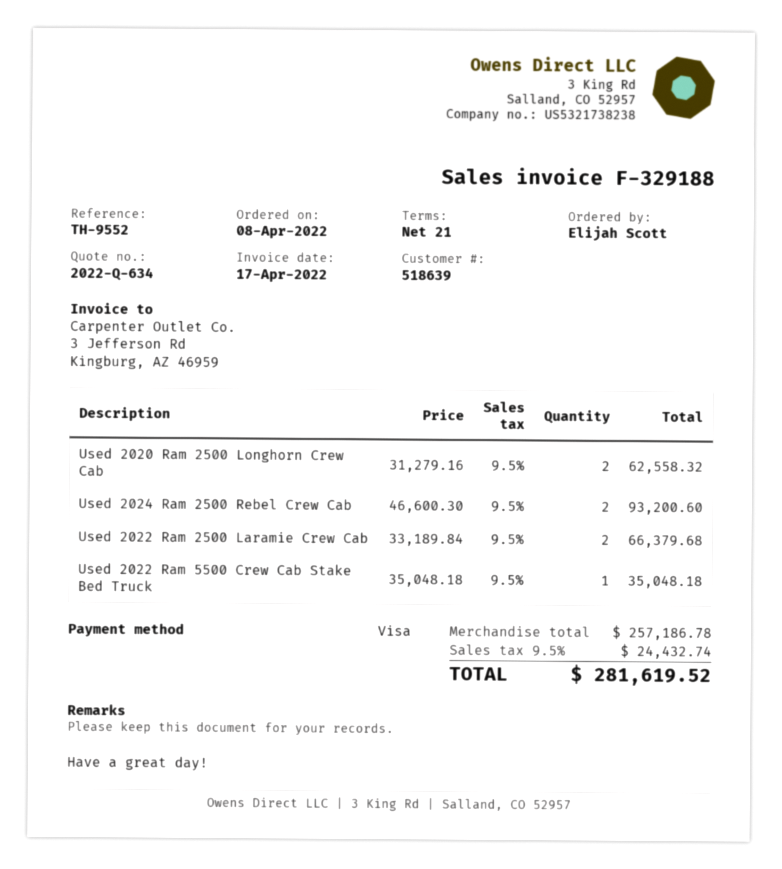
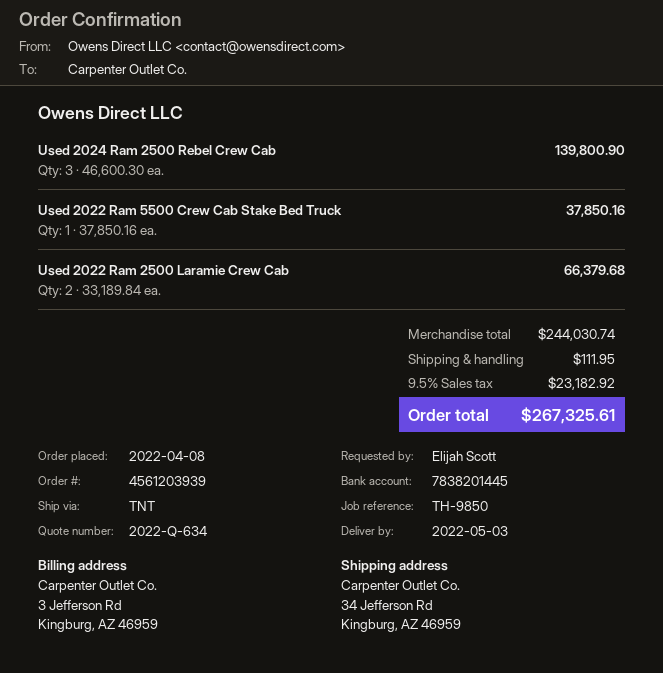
reference: TH-9552 -> TH-9850
Used 2020 Ram 2500 Longhorn Crew Cab: 2 x 31279.16 = 62558.32 -> none
Used 2024 Ram 2500 Rebel Crew Cab: 2 x 46600.30 = 93200.60 -> 3 x 46600.30 = 139800.90
Used 2022 Ram 5500 Crew Cab Stake Bed Truck: 1 x 35048.18 = 35048.18 -> 1 x 37850.16 = 37850.16
subtotal: 257186.78 -> 244030.74
shipping: none -> 111.95
tax: 9.5% = 24432.74 -> 9.5% = 23182.92
total: 281619.52 -> 267325.61

